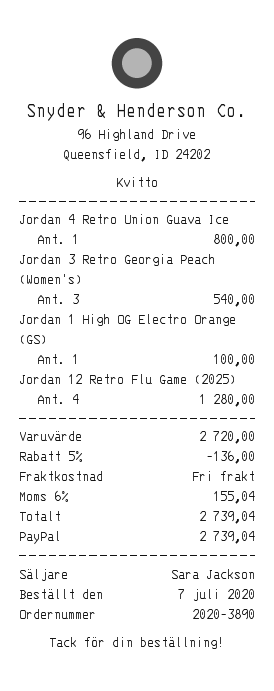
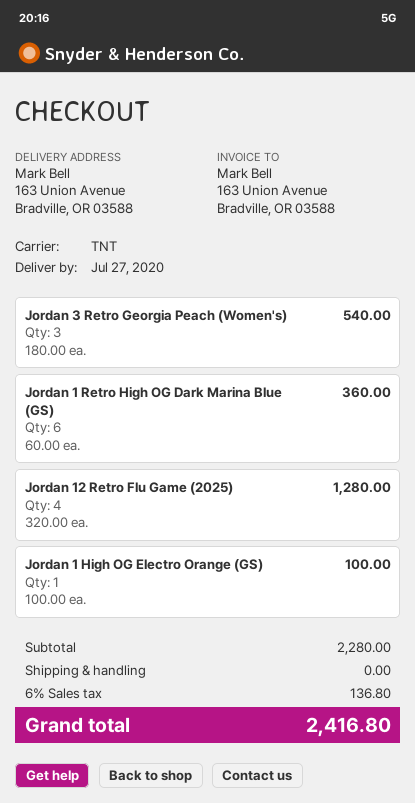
Jordan 4 Retro Union Guava Ice: 1 for 800.00 -> none
Jordan 1 Retro High OG Dark Marina Blue (GS): none -> 6 for 360.00
subtotal: 2720.00 -> 2280.00
discount: 5% = 136.00 -> none
tax: 6% = 155.04 -> 6% = 136.80
total: 2739.04 -> 2416.80

